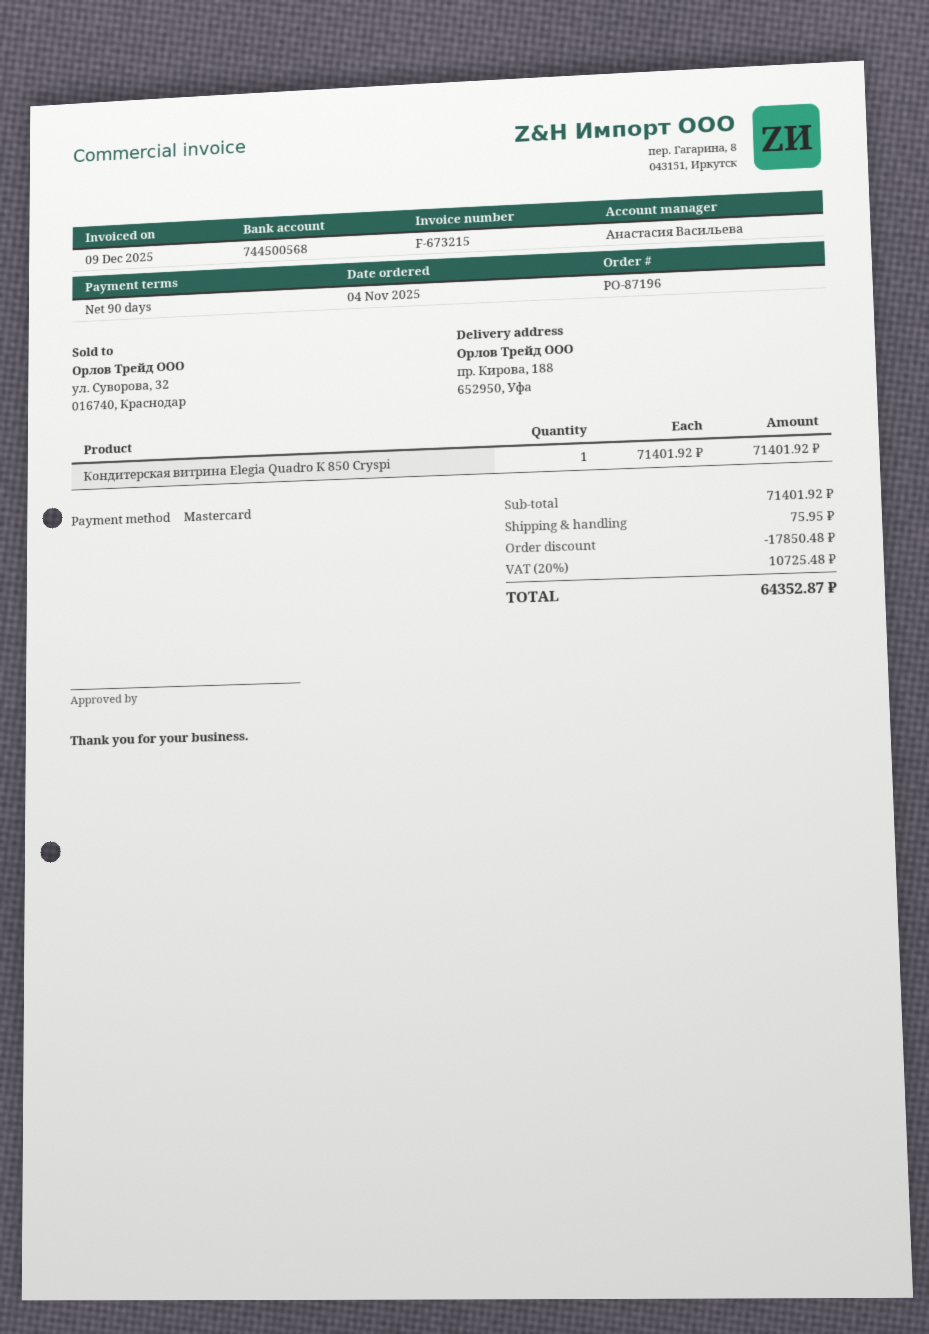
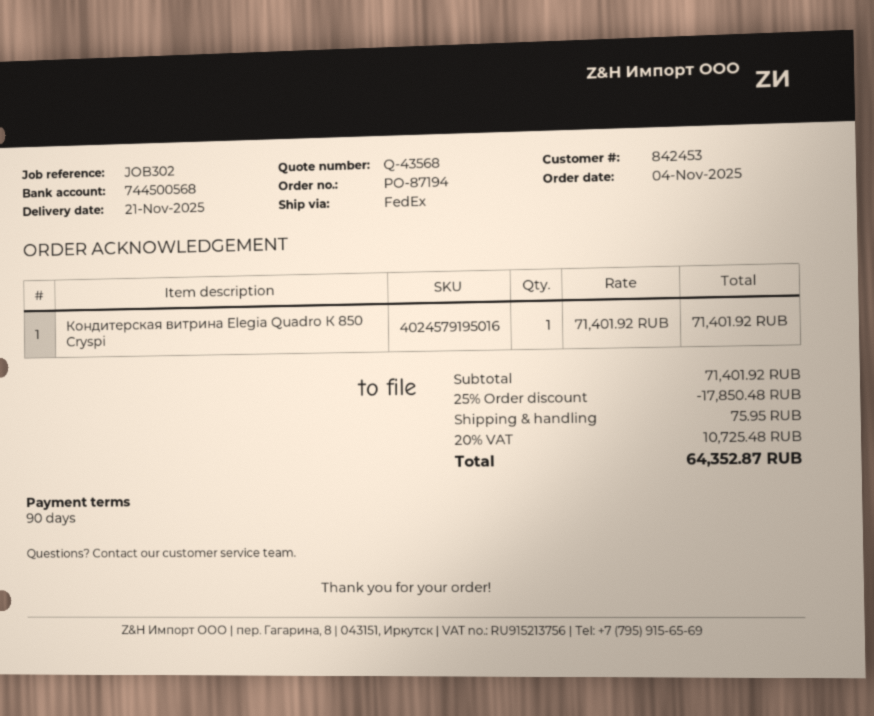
order number: PO-87196 -> PO-87194

